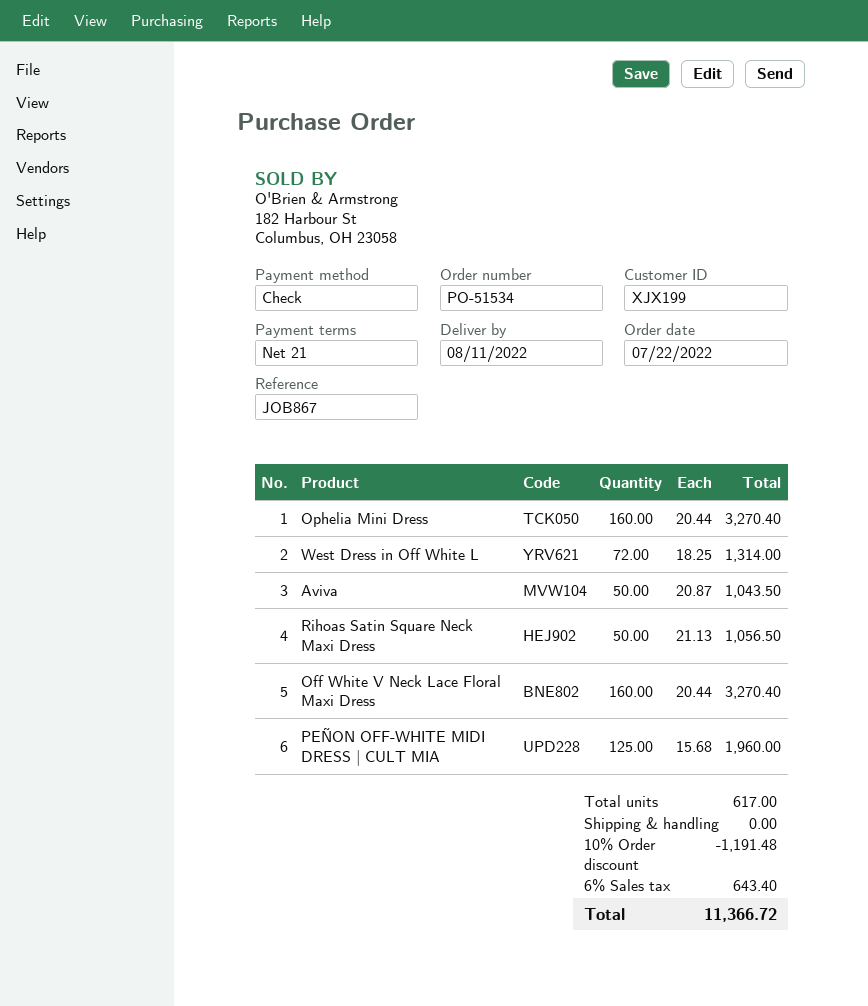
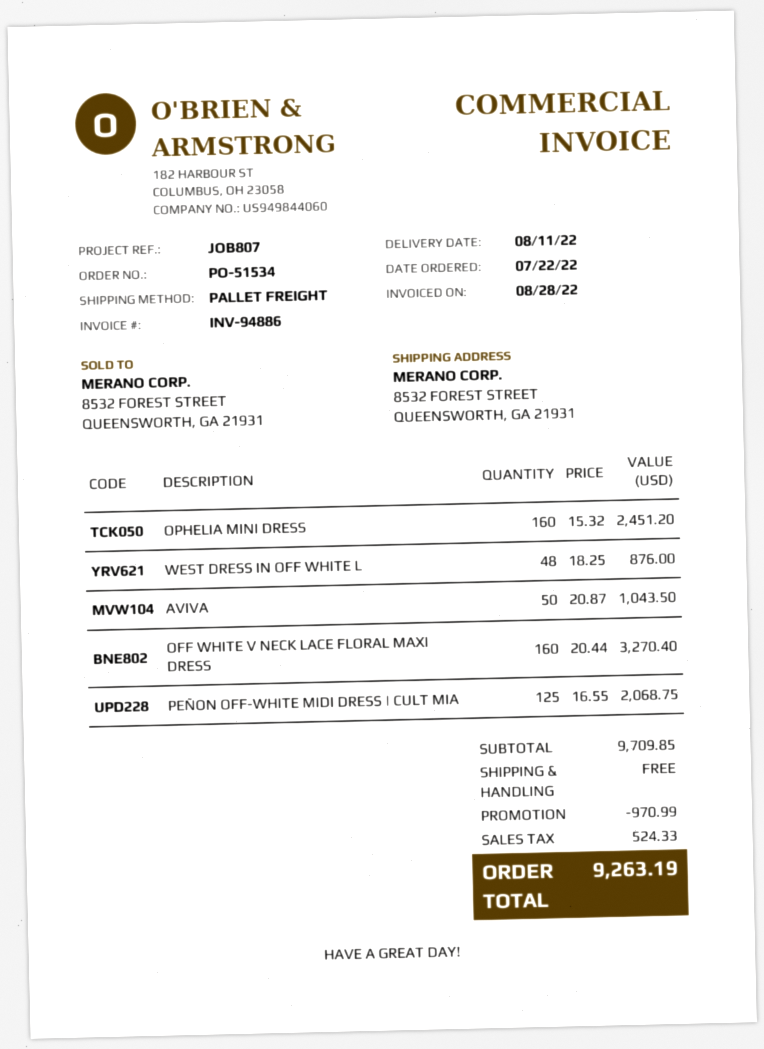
reference: JOB867 -> JOB807
Ophelia Mini Dress: 160 x 20.44 = 3270.40 -> 160 x 15.32 = 2451.20
West Dress in Off White L: 72 x 18.25 = 1314.00 -> 48 x 18.25 = 876.00
Rihoas Satin Square Neck Maxi Dress: 50 x 21.13 = 1056.50 -> none
PEÑON OFF-WHITE MIDI DRESS | CULT MIA: 125 x 15.68 = 1960.00 -> 125 x 16.55 = 2068.75
discount: 1191.48 -> 970.99
tax: 643.40 -> 524.33
total: 11366.72 -> 9263.19

